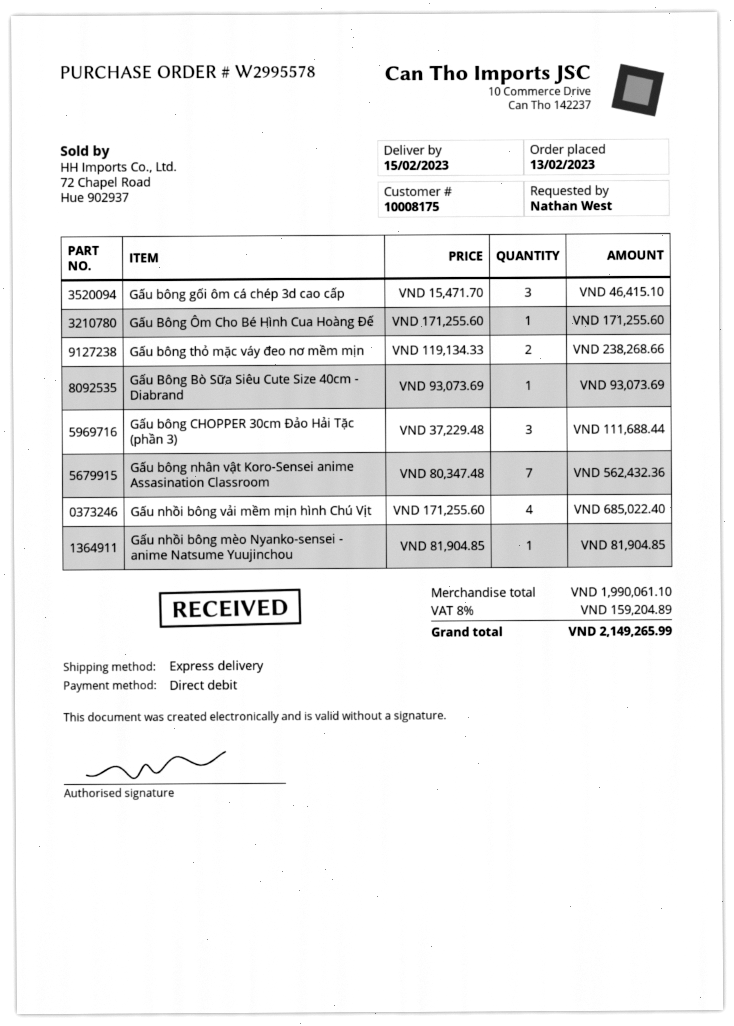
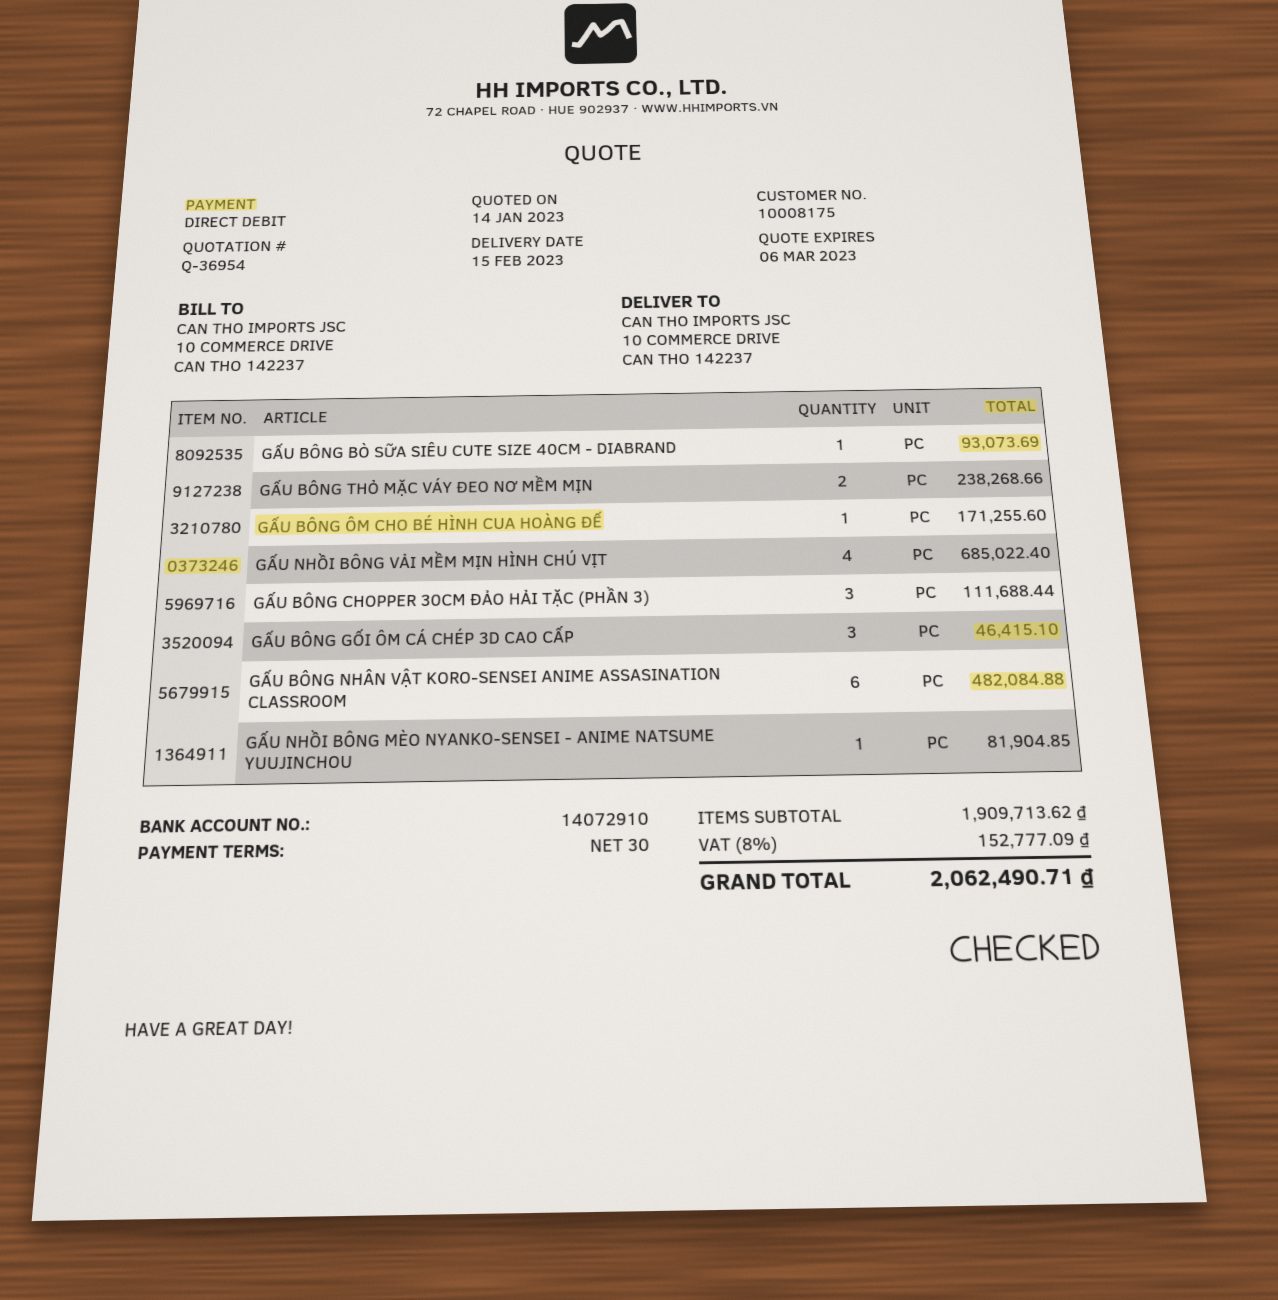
Gấu bông nhân vật Koro-Sensei anime Assasination Classroom: 7 for 562432.36 -> 6 for 482084.88
subtotal: 1990061.10 -> 1909713.62
tax: 8% = 159204.89 -> 8% = 152777.09
total: 2149265.99 -> 2062490.71

